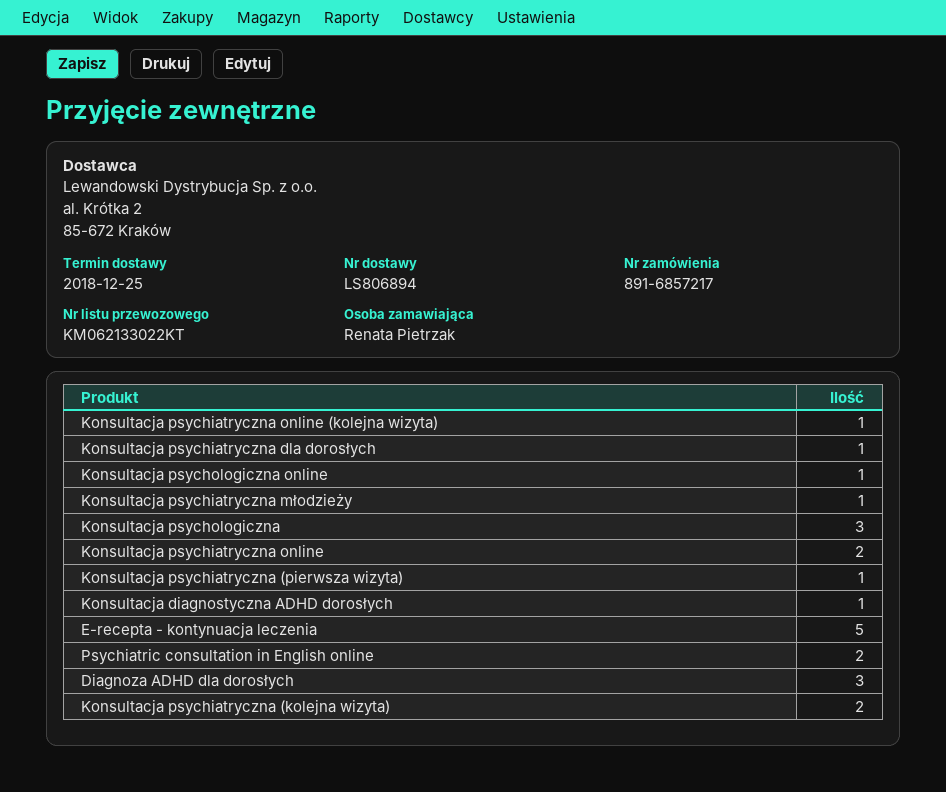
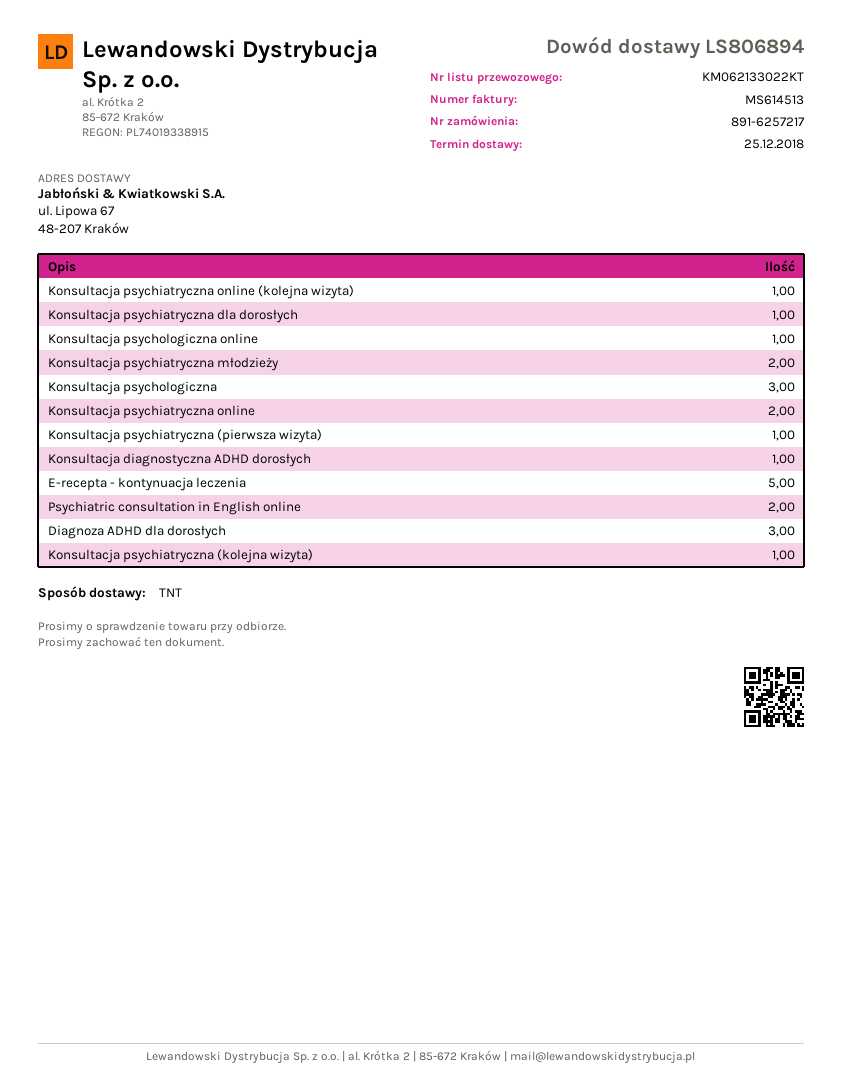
order number: 891-6857217 -> 891-6257217
Konsultacja psychiatryczna młodzieży: 1 -> 2
Konsultacja psychiatryczna (kolejna wizyta): 2 -> 1

